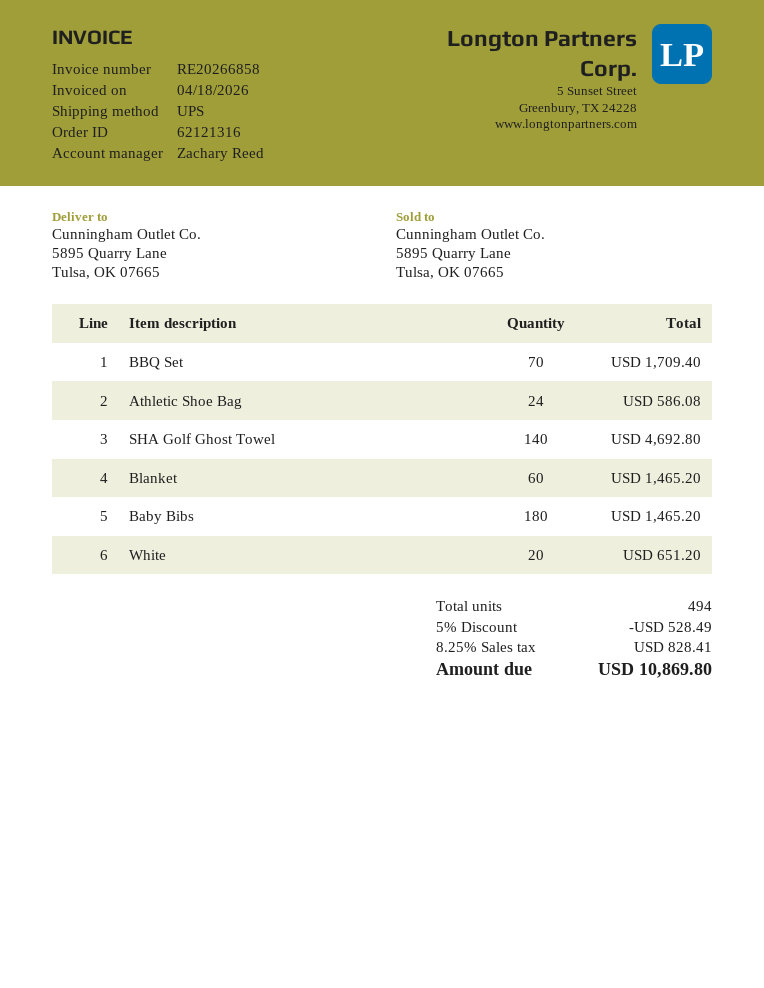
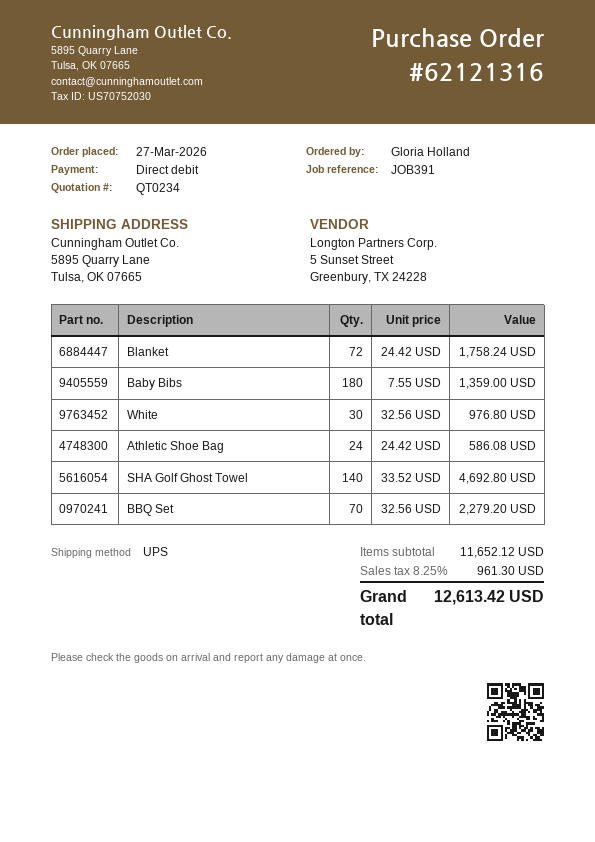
BBQ Set: 70 for 1709.40 -> 70 for 2279.20
Blanket: 60 for 1465.20 -> 72 for 1758.24
Baby Bibs: 180 for 1465.20 -> 180 for 1359.00
White: 20 for 651.20 -> 30 for 976.80
discount: 5% = 528.49 -> none
tax: 8.25% = 828.41 -> 8.25% = 961.30
total: 10869.80 -> 12613.42

